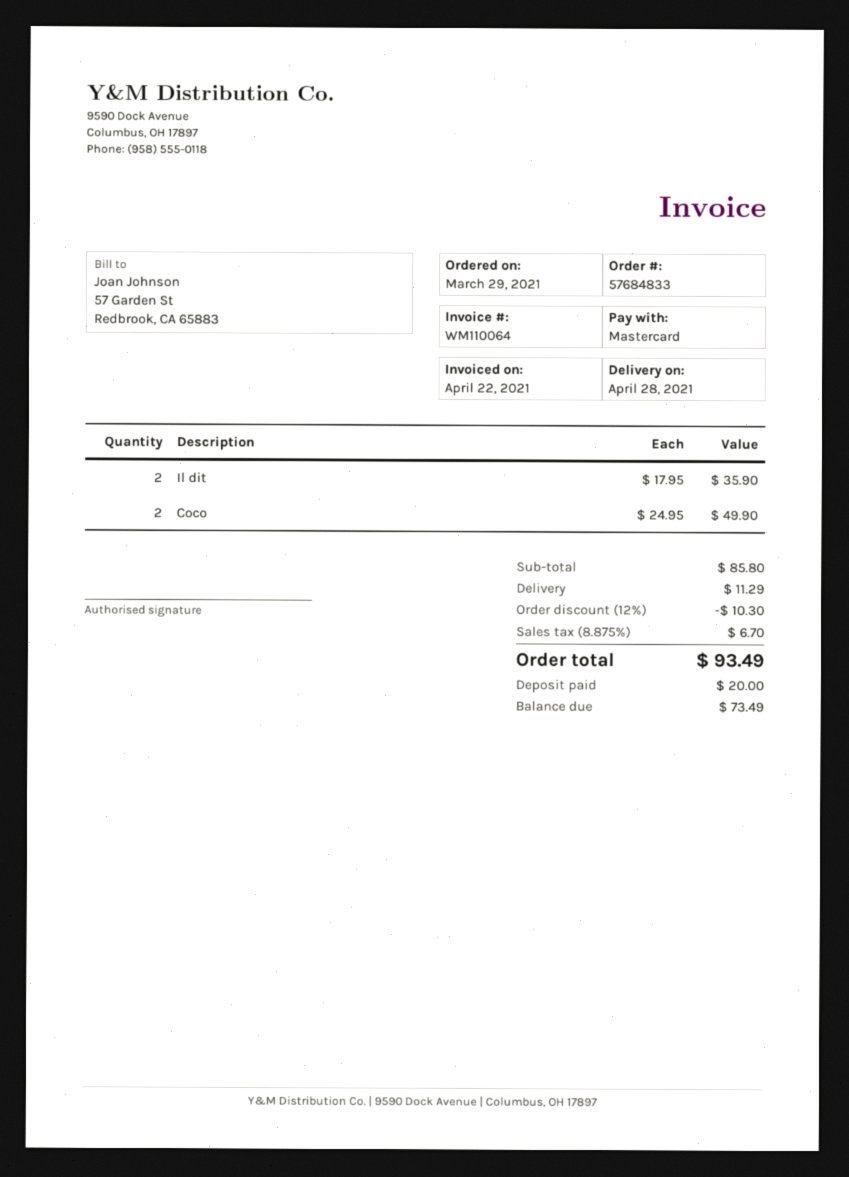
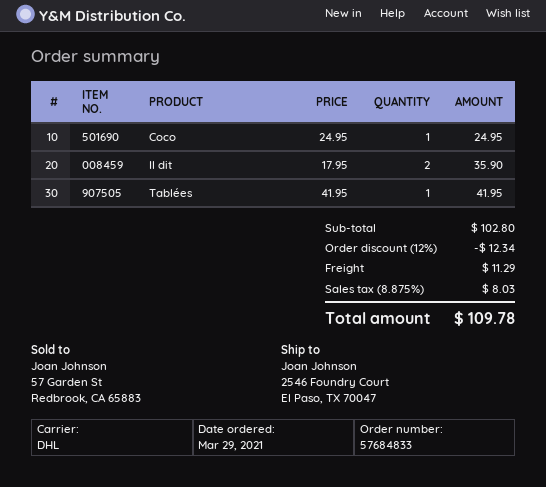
Coco: 2 x 24.95 = 49.90 -> 1 x 24.95 = 24.95
Tablées: none -> 1 x 41.95 = 41.95
subtotal: 85.80 -> 102.80
discount: 12% = 10.30 -> 12% = 12.34
tax: 8.875% = 6.70 -> 8.875% = 8.03
total: 93.49 -> 109.78

